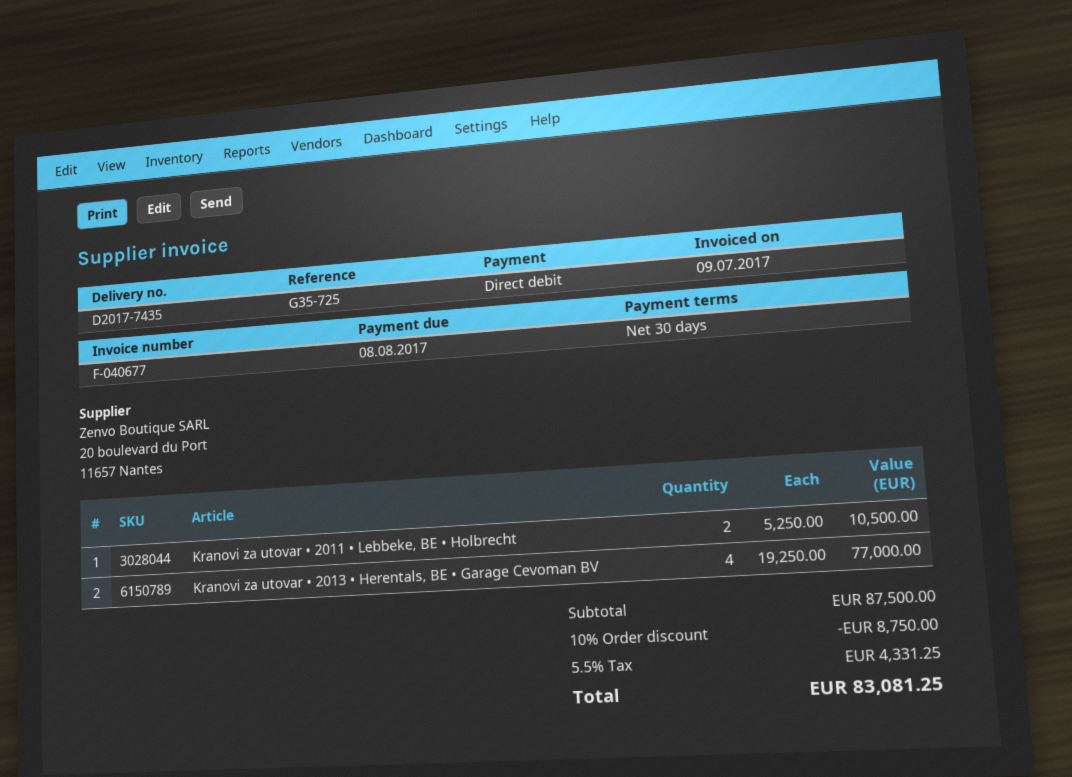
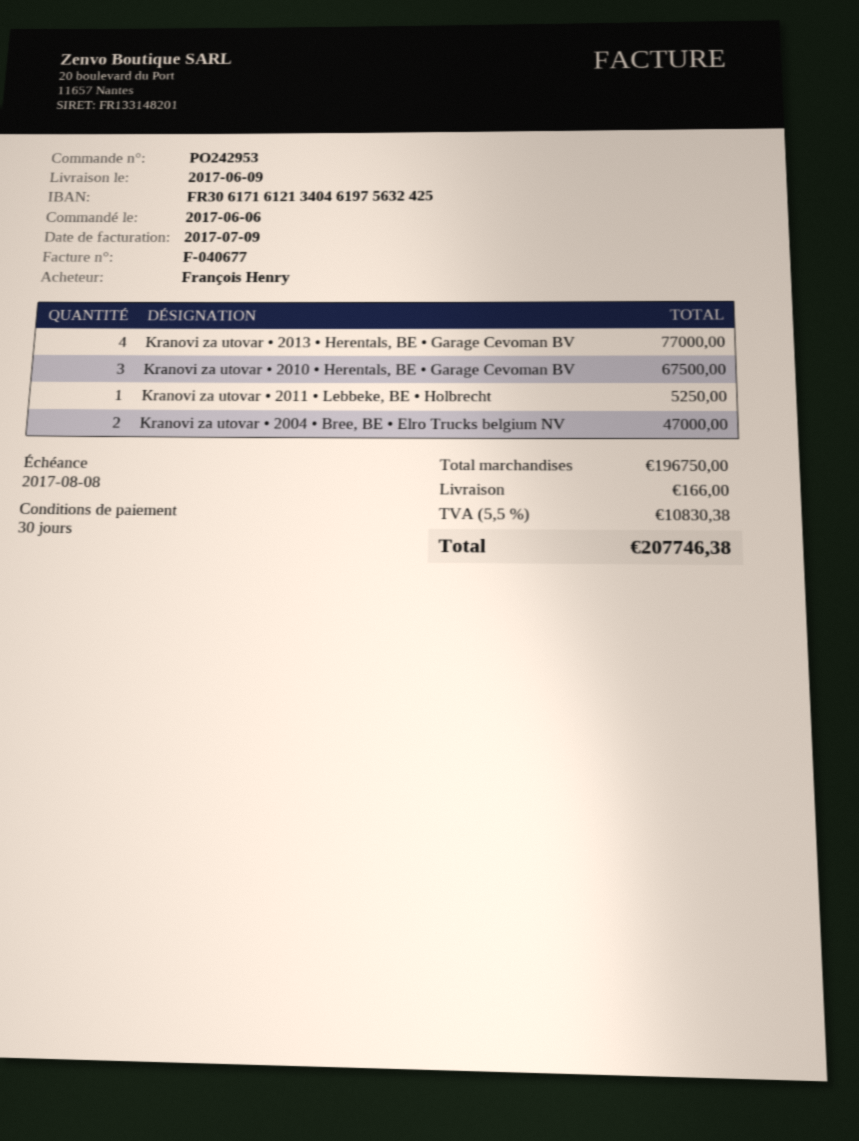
Kranovi za utovar • 2011 • Lebbeke, BE • Holbrecht: 2 for 10500.00 -> 1 for 5250.00
Kranovi za utovar • 2010 • Herentals, BE • Garage Cevoman BV: none -> 3 for 67500.00
Kranovi za utovar • 2004 • Bree, BE • Elro Trucks belgium NV: none -> 2 for 47000.00
subtotal: 87500.00 -> 196750.00
discount: 10% = 8750.00 -> none
shipping: none -> 166.00
tax: 5.5% = 4331.25 -> 5.5% = 10830.38
total: 83081.25 -> 207746.38

